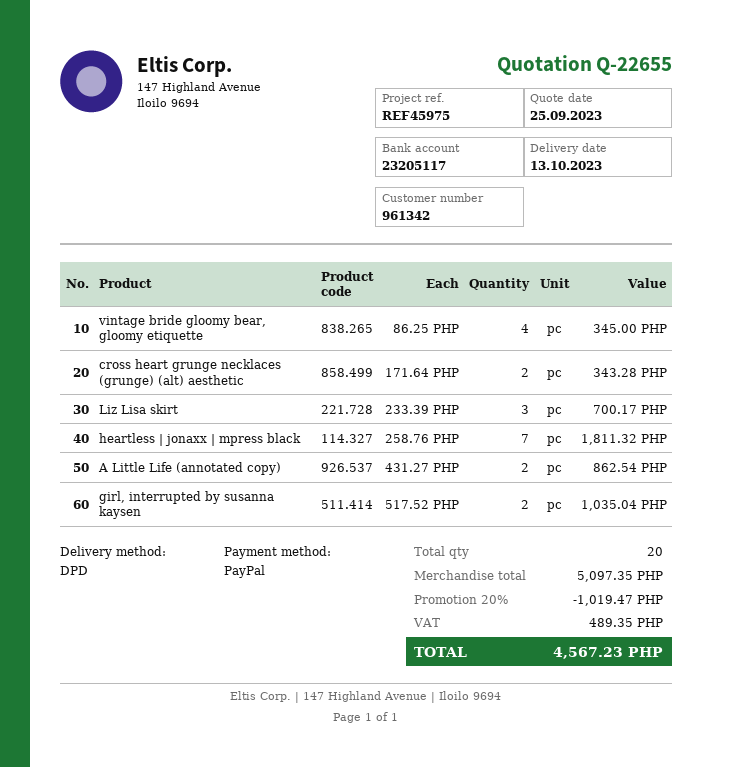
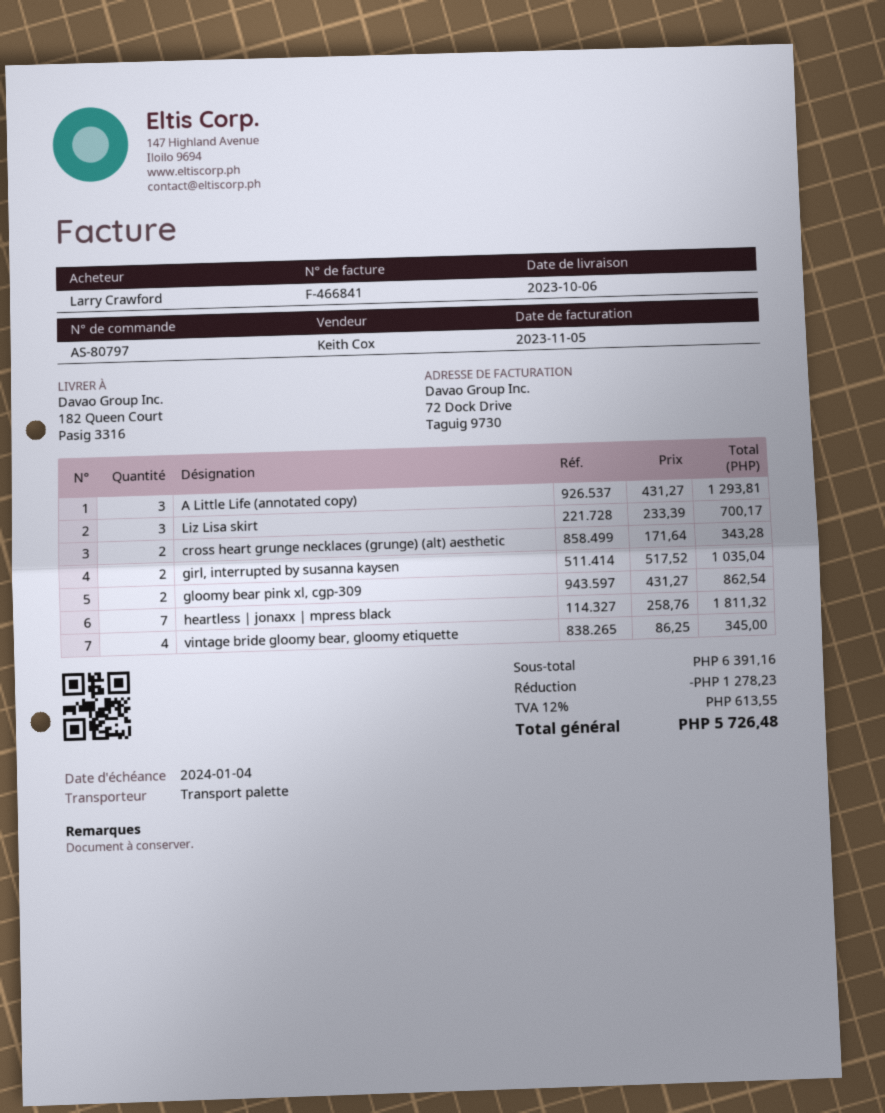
delivery date: 2023-10-13 -> 2023-10-06
shipping method: DPD -> pallet freight
A Little Life (annotated copy): 2 x 431.27 = 862.54 -> 3 x 431.27 = 1293.81
gloomy bear pink xl, cgp-309: none -> 2 x 431.27 = 862.54
subtotal: 5097.35 -> 6391.16
discount: 1019.47 -> 1278.23
tax: 489.35 -> 613.55
total: 4567.23 -> 5726.48

